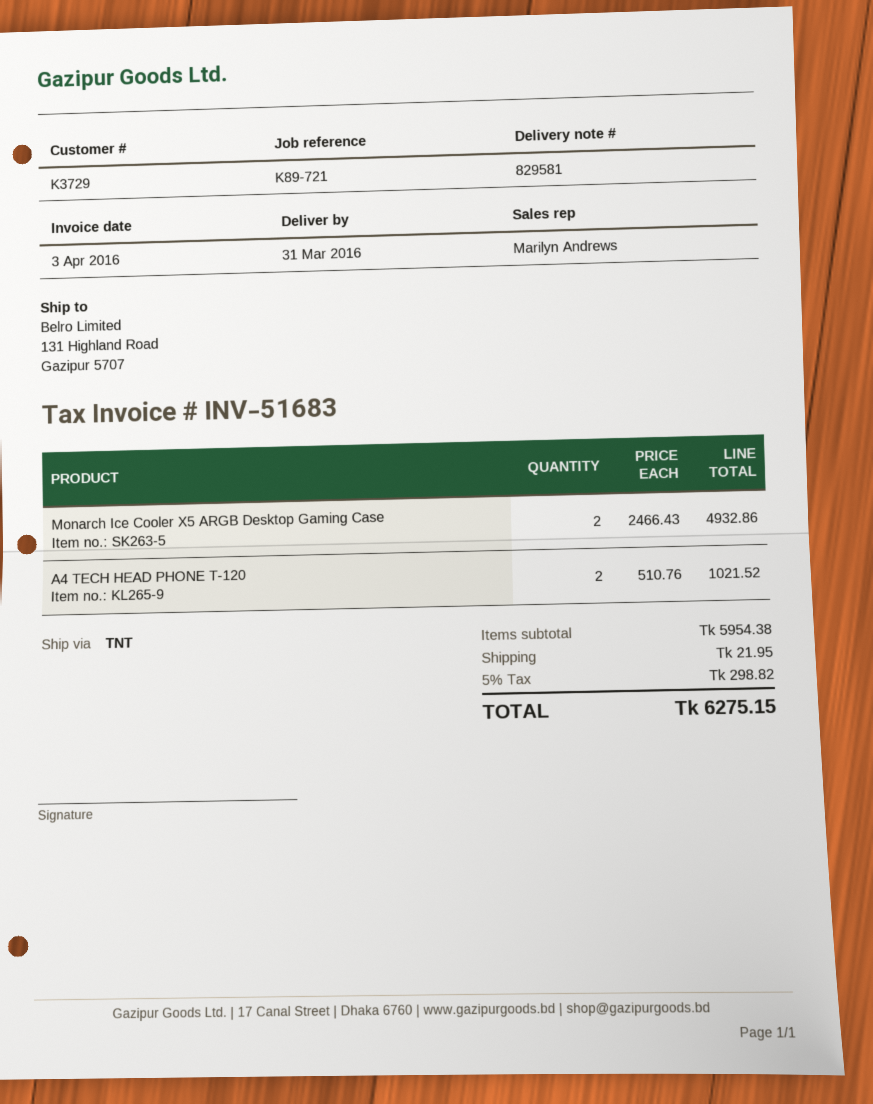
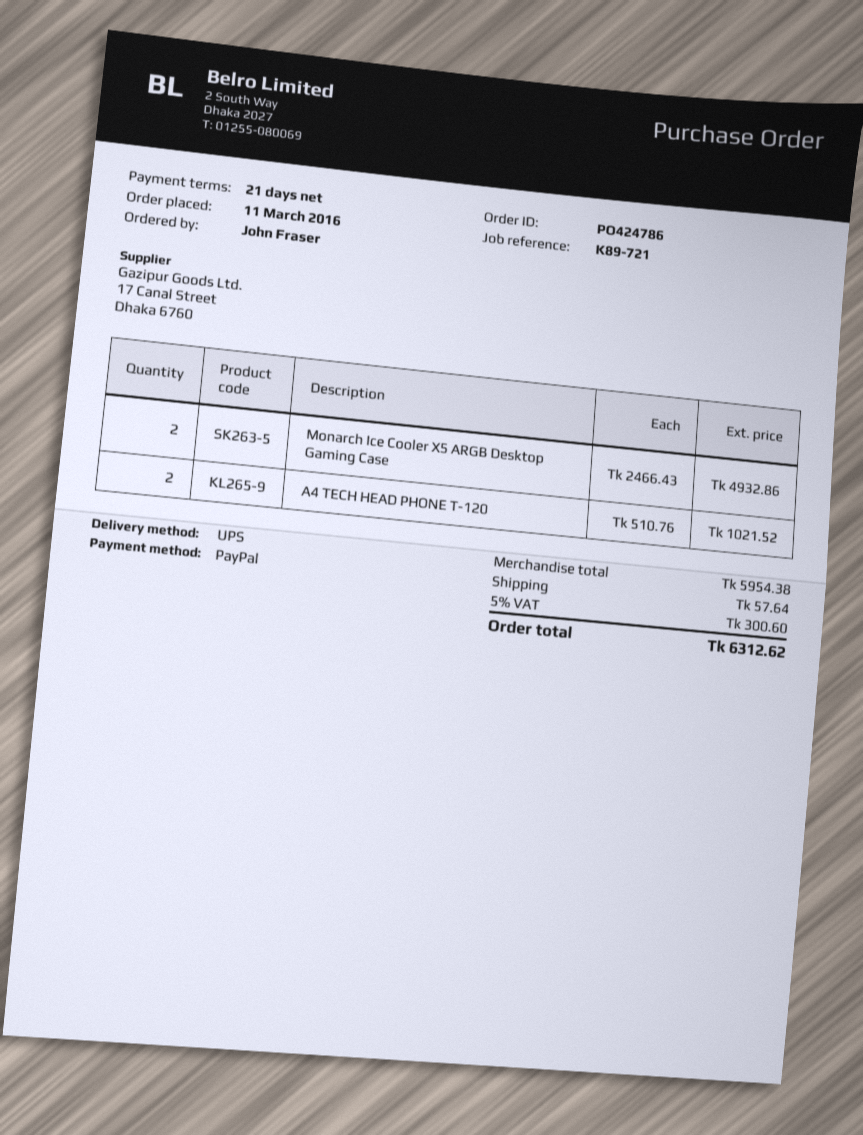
shipping method: TNT -> UPS
shipping: 21.95 -> 57.64
tax: 5% = 298.82 -> 5% = 300.60
total: 6275.15 -> 6312.62

